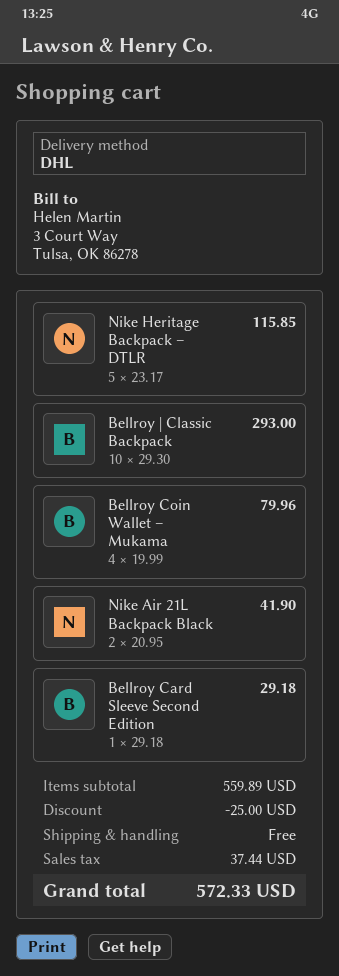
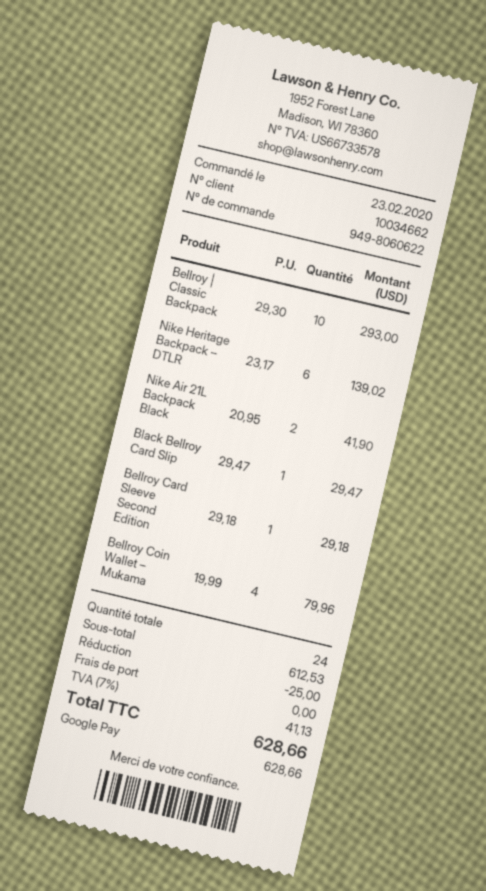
Nike Heritage Backpack – DTLR: 5 x 23.17 = 115.85 -> 6 x 23.17 = 139.02
Black Bellroy Card Slip: none -> 1 x 29.47 = 29.47
subtotal: 559.89 -> 612.53
tax: 37.44 -> 41.13
total: 572.33 -> 628.66

